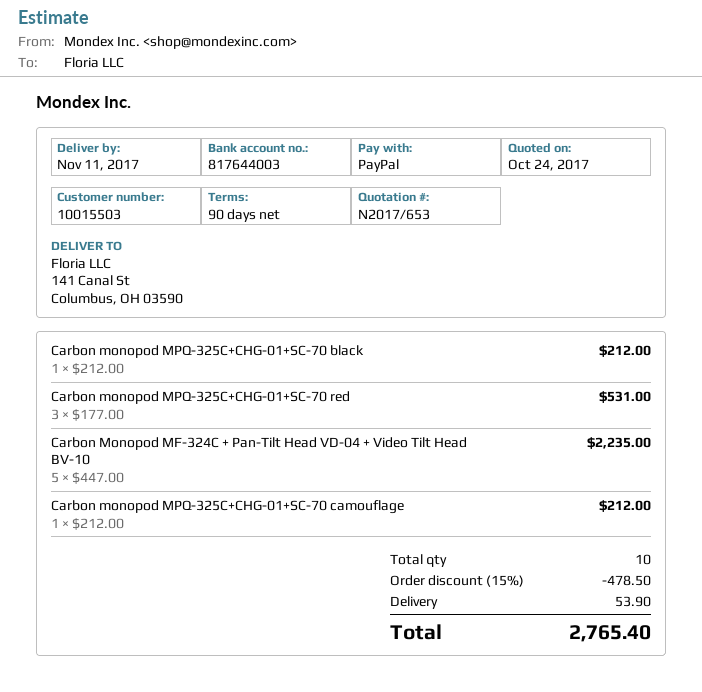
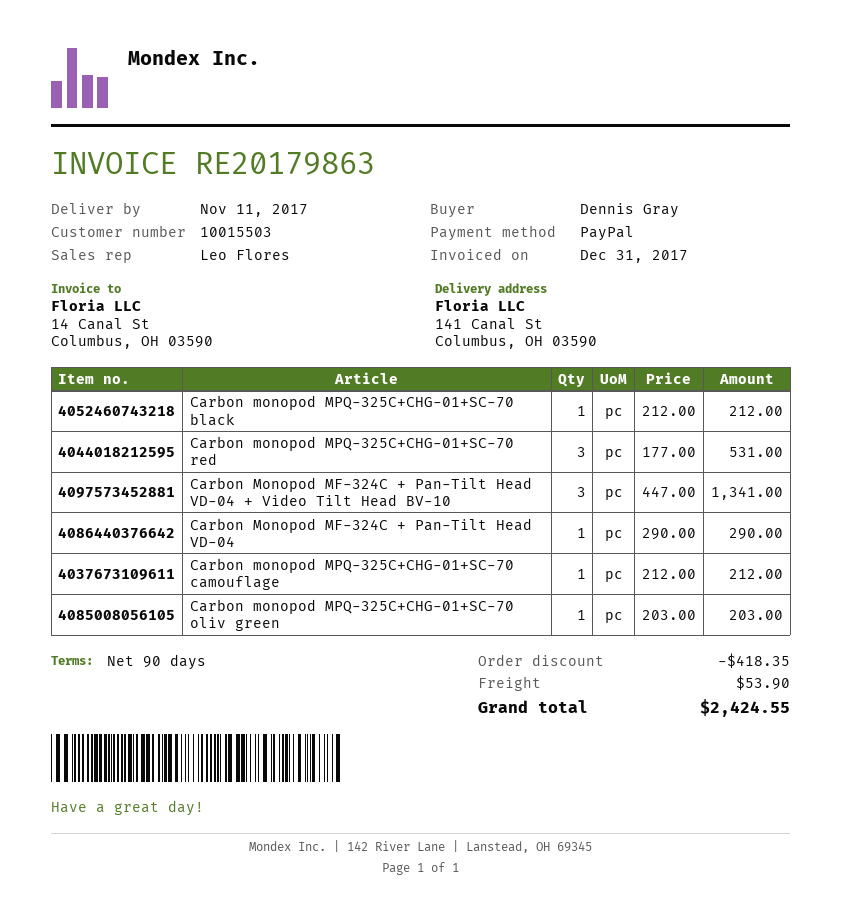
Carbon Monopod MF-324C + Pan-Tilt Head VD-04 + Video Tilt Head BV-10: 5 x 447.00 = 2235.00 -> 3 x 447.00 = 1341.00
Carbon Monopod MF-324C + Pan-Tilt Head VD-04: none -> 1 x 290.00 = 290.00
Carbon monopod MPQ-325C+CHG-01+SC-70 oliv green: none -> 1 x 203.00 = 203.00
discount: 478.50 -> 418.35
total: 2765.40 -> 2424.55

